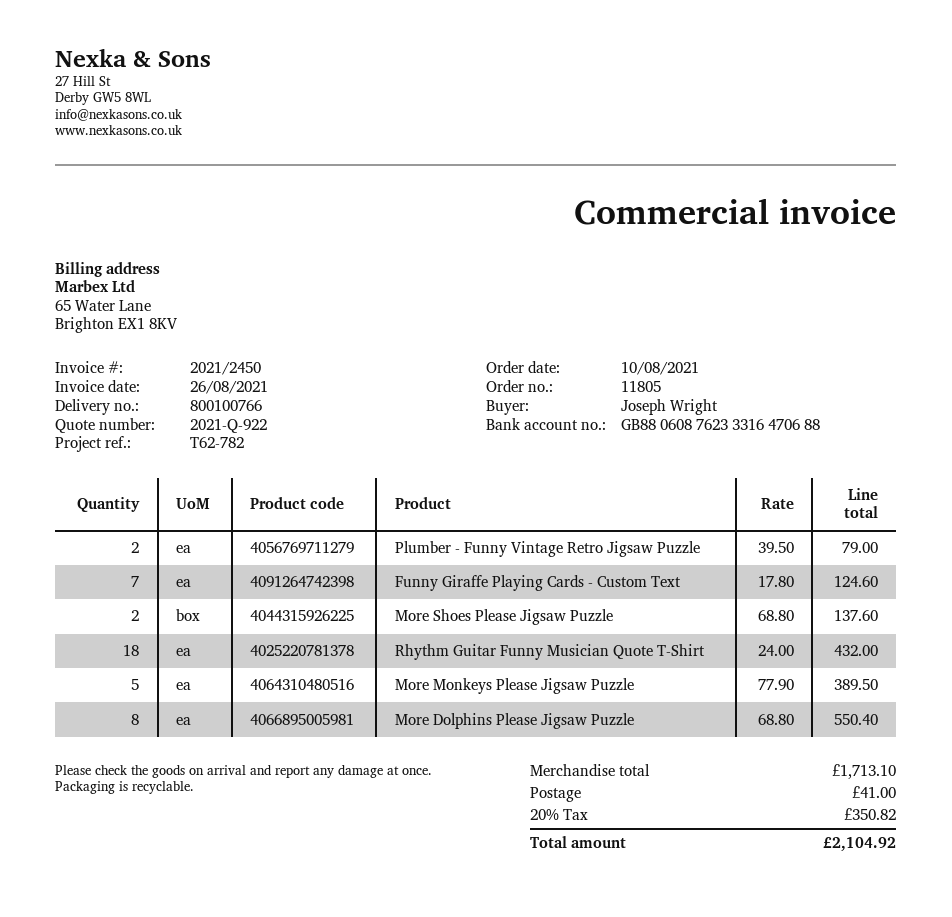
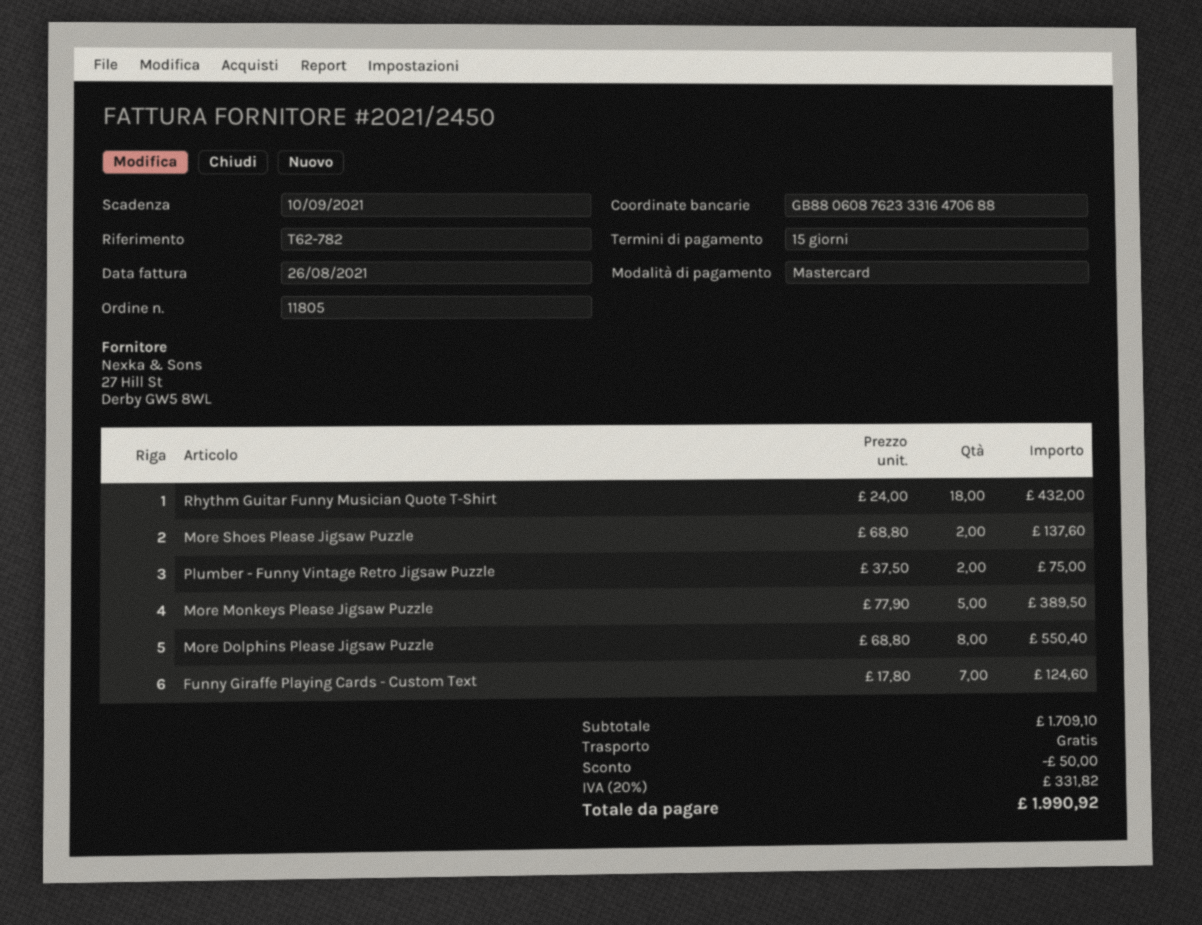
Plumber - Funny Vintage Retro Jigsaw Puzzle: 2 x 39.50 = 79.00 -> 2 x 37.50 = 75.00
subtotal: 1713.10 -> 1709.10
discount: none -> 50.00
shipping: 41.00 -> 0.00
tax: 20% = 350.82 -> 20% = 331.82
total: 2104.92 -> 1990.92

